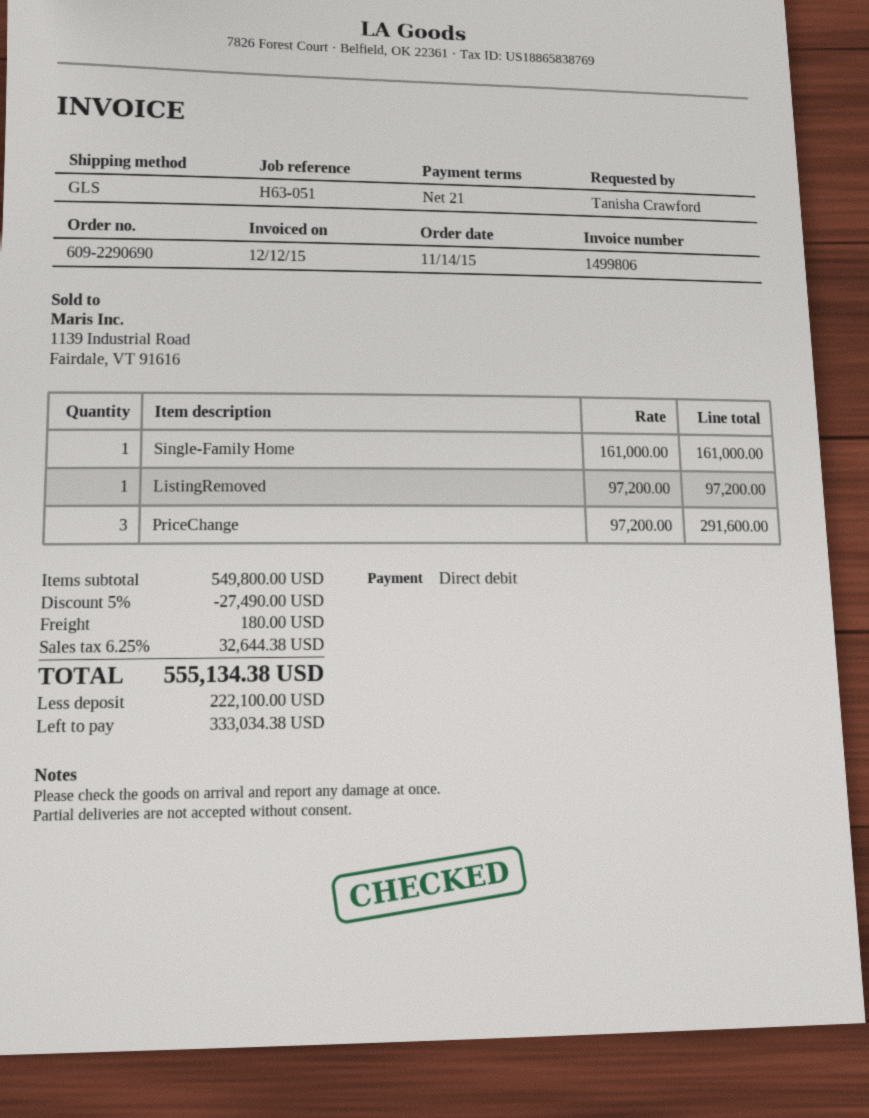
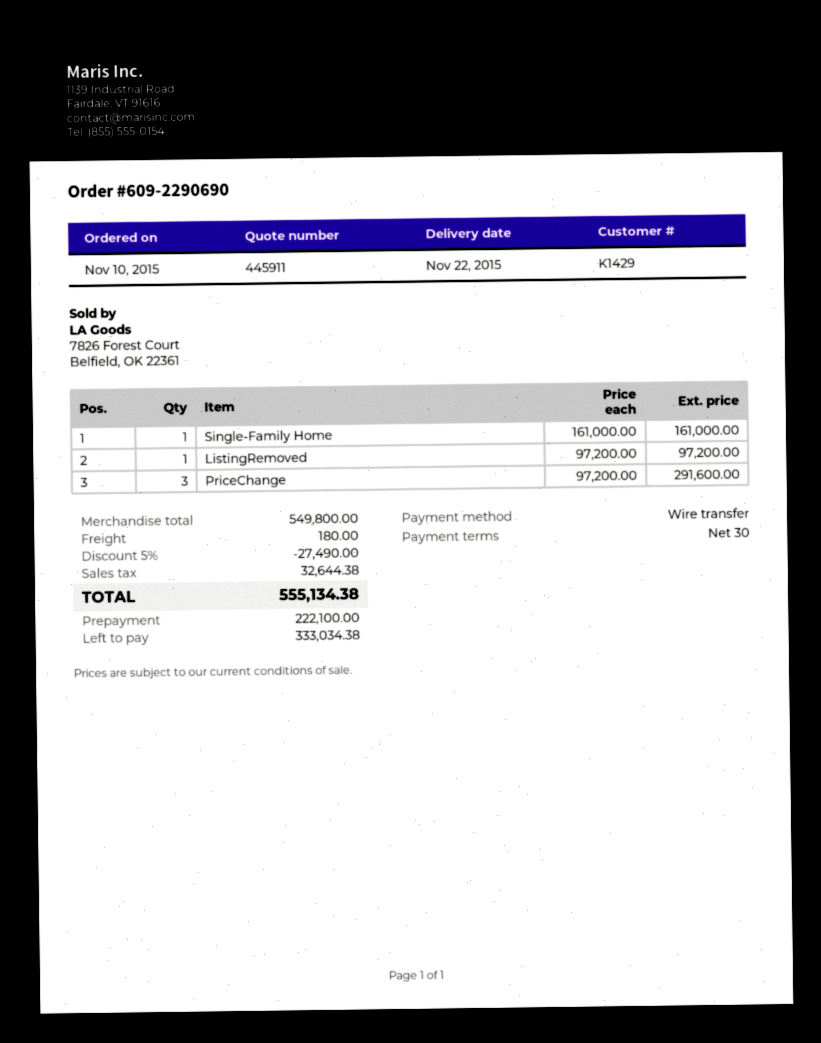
order date: 2015-11-14 -> 2015-11-10
payment terms: 21 days -> 30 days
payment method: direct debit -> bank transfer

